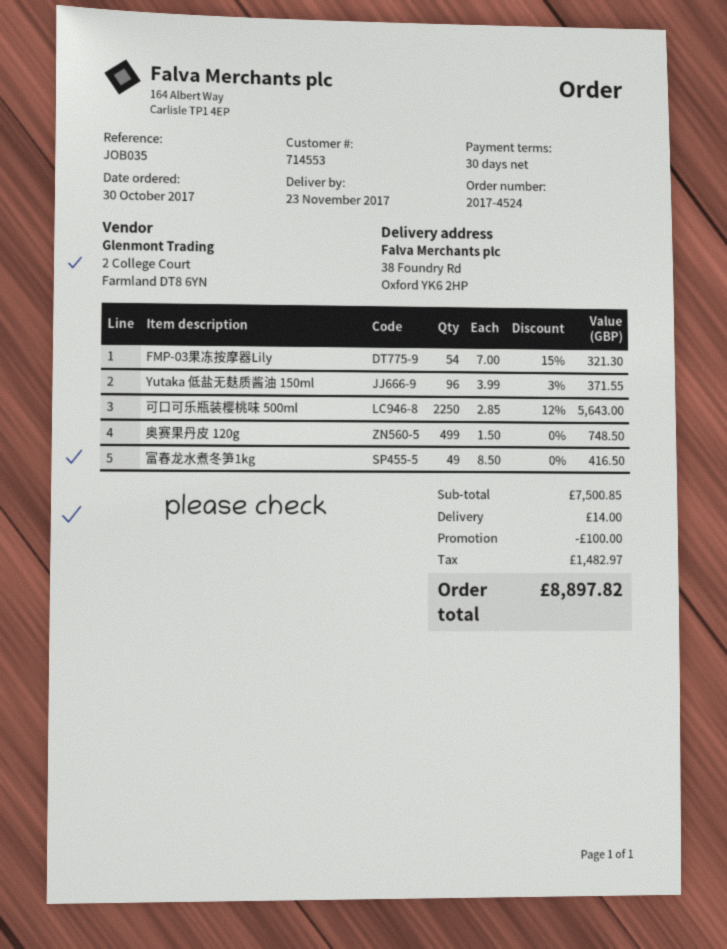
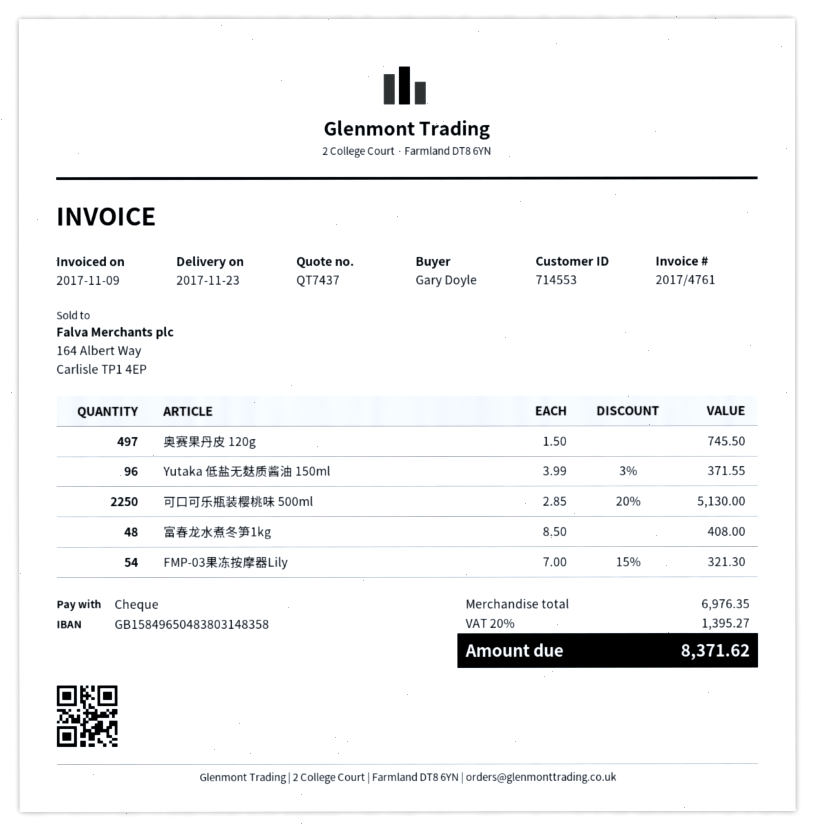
可口可乐瓶装樱桃味 500ml: 2250 x 2.85 - 12% = 5643.00 -> 2250 x 2.85 - 20% = 5130.00
奥赛果丹皮 120g: 499 x 1.50 = 748.50 -> 497 x 1.50 = 745.50
富春龙水煮冬笋1kg: 49 x 8.50 = 416.50 -> 48 x 8.50 = 408.00
subtotal: 7500.85 -> 6976.35
discount: 100.00 -> none
shipping: 14.00 -> none
tax: 1482.97 -> 1395.27
total: 8897.82 -> 8371.62

